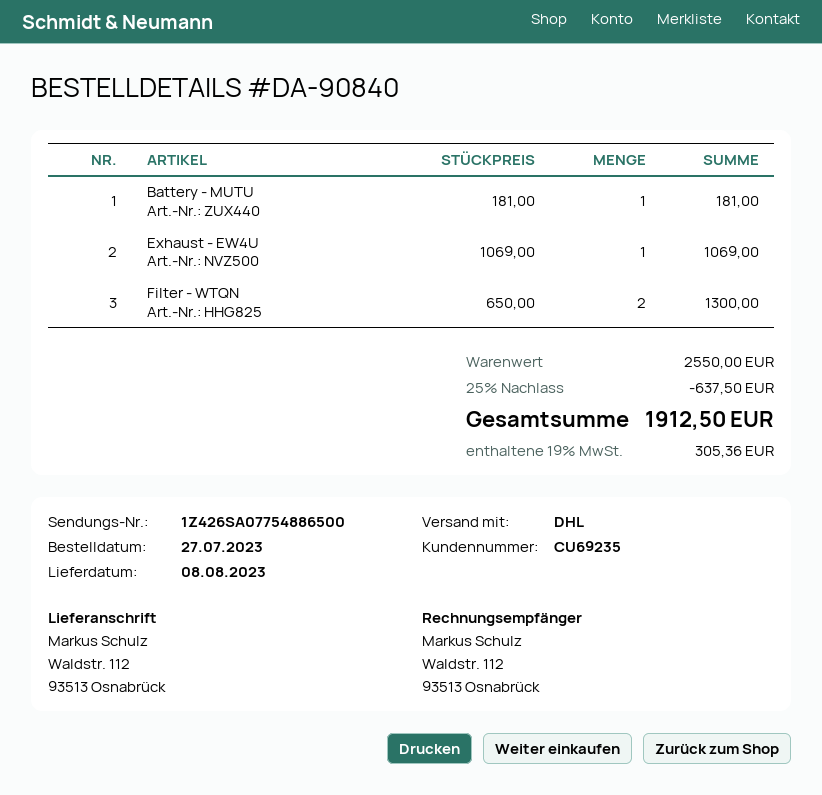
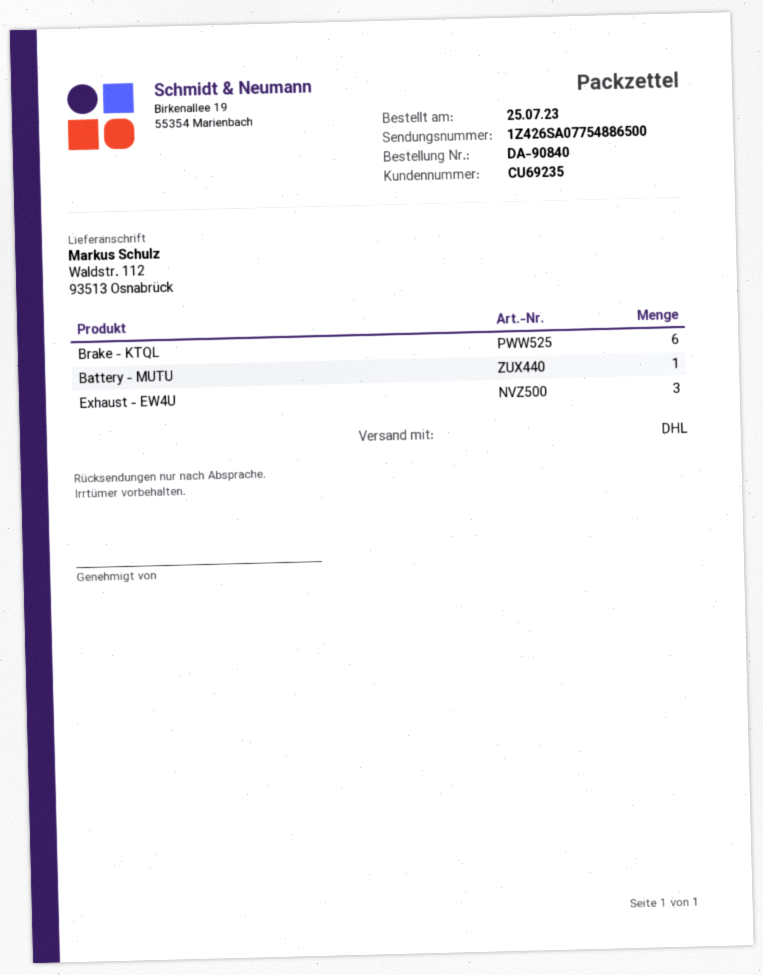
order date: 2023-07-27 -> 2023-07-25
Exhaust - EW4U: 1 -> 3
Filter - WTQN: 2 -> none
Brake - KTQL: none -> 6

